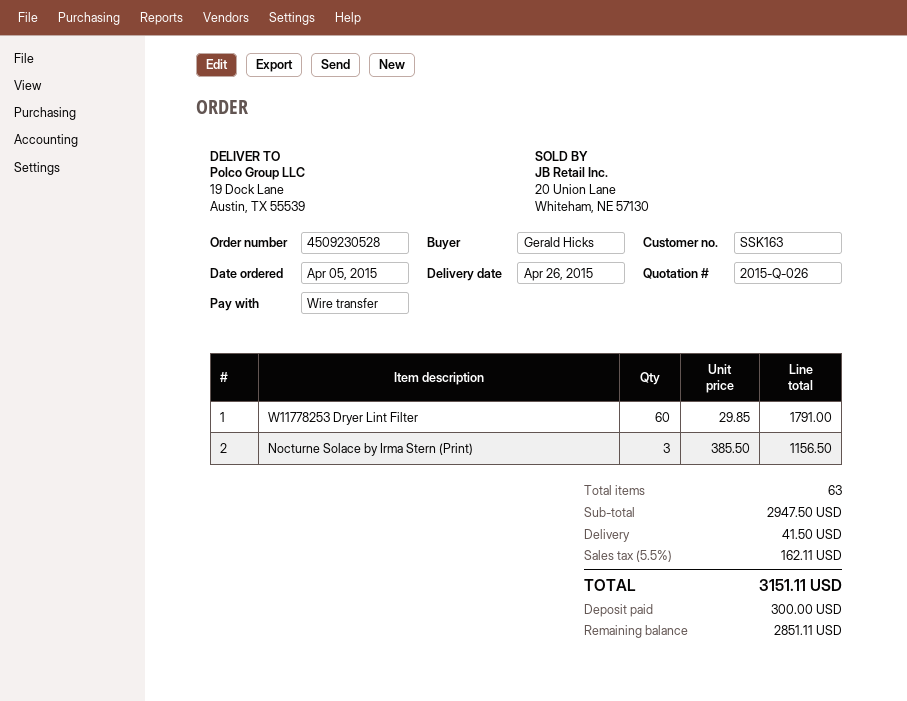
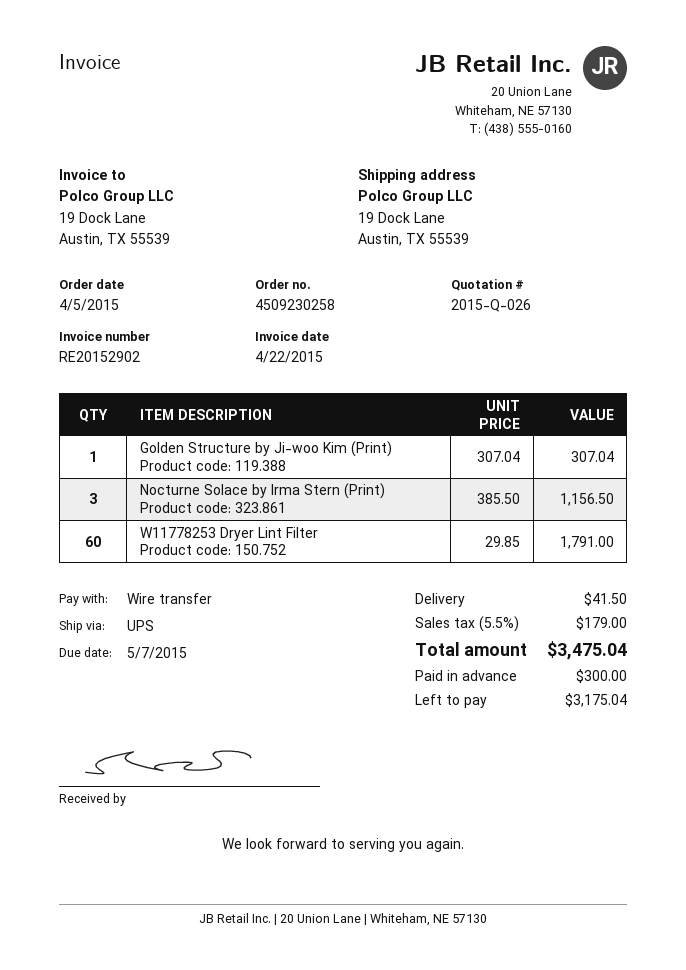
order number: 4509230528 -> 4509230258
Golden Structure by Ji-woo Kim (Print): none -> 1 x 307.04 = 307.04
tax: 5.5% = 162.11 -> 5.5% = 179.00
total: 3151.11 -> 3475.04
balance: 2851.11 -> 3175.04

